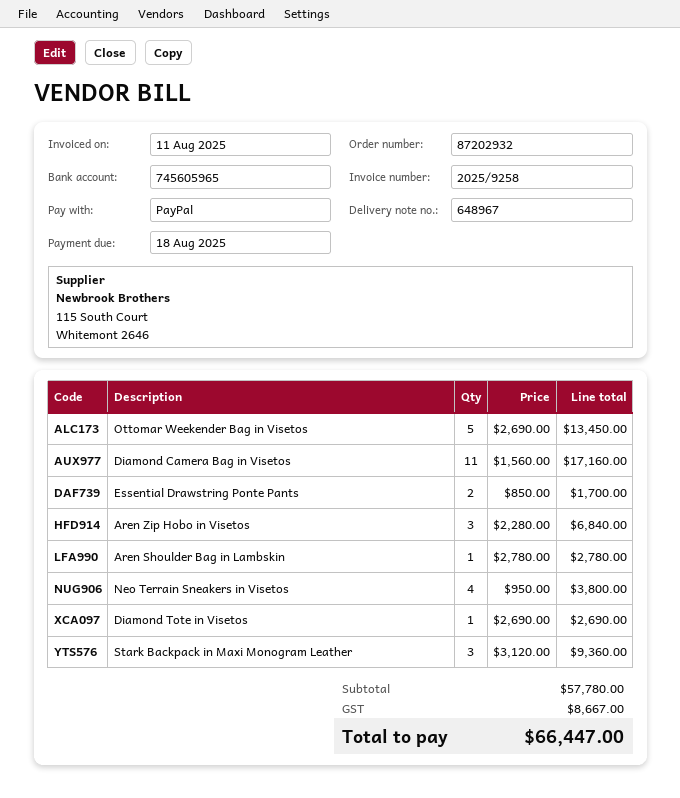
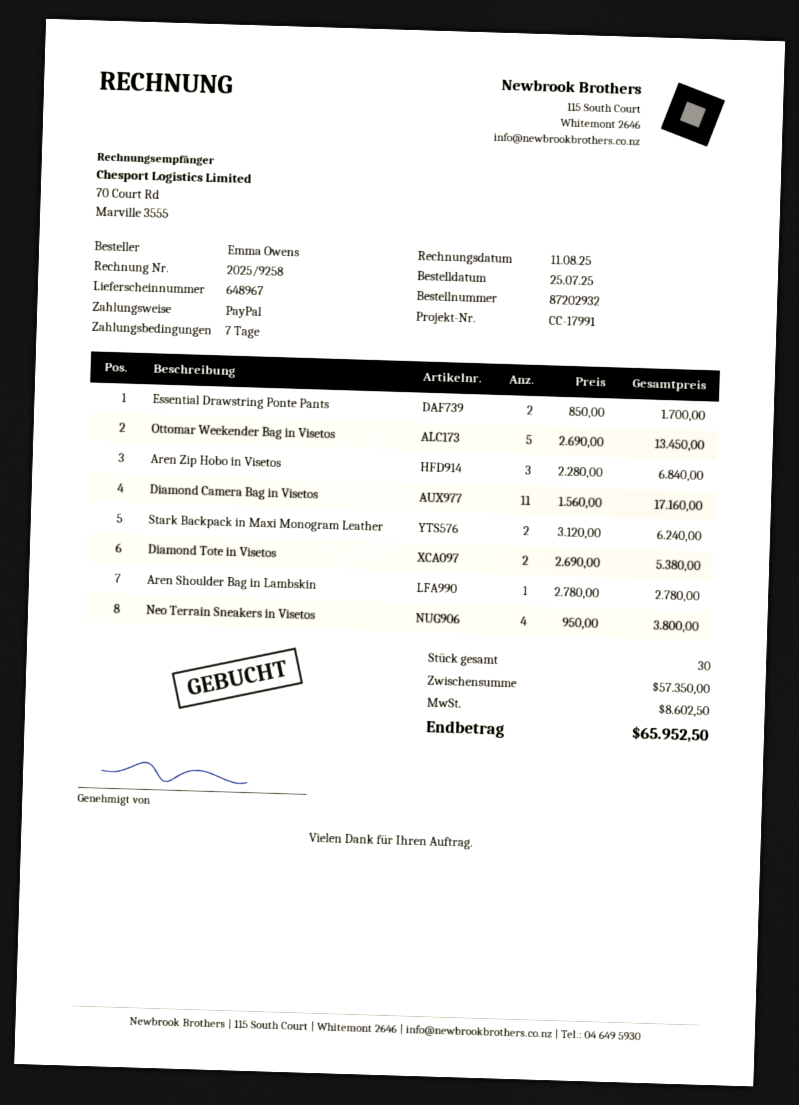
Diamond Tote in Visetos: 1 x 2690.00 = 2690.00 -> 2 x 2690.00 = 5380.00
Stark Backpack in Maxi Monogram Leather: 3 x 3120.00 = 9360.00 -> 2 x 3120.00 = 6240.00
subtotal: 57780.00 -> 57350.00
tax: 8667.00 -> 8602.50
total: 66447.00 -> 65952.50

